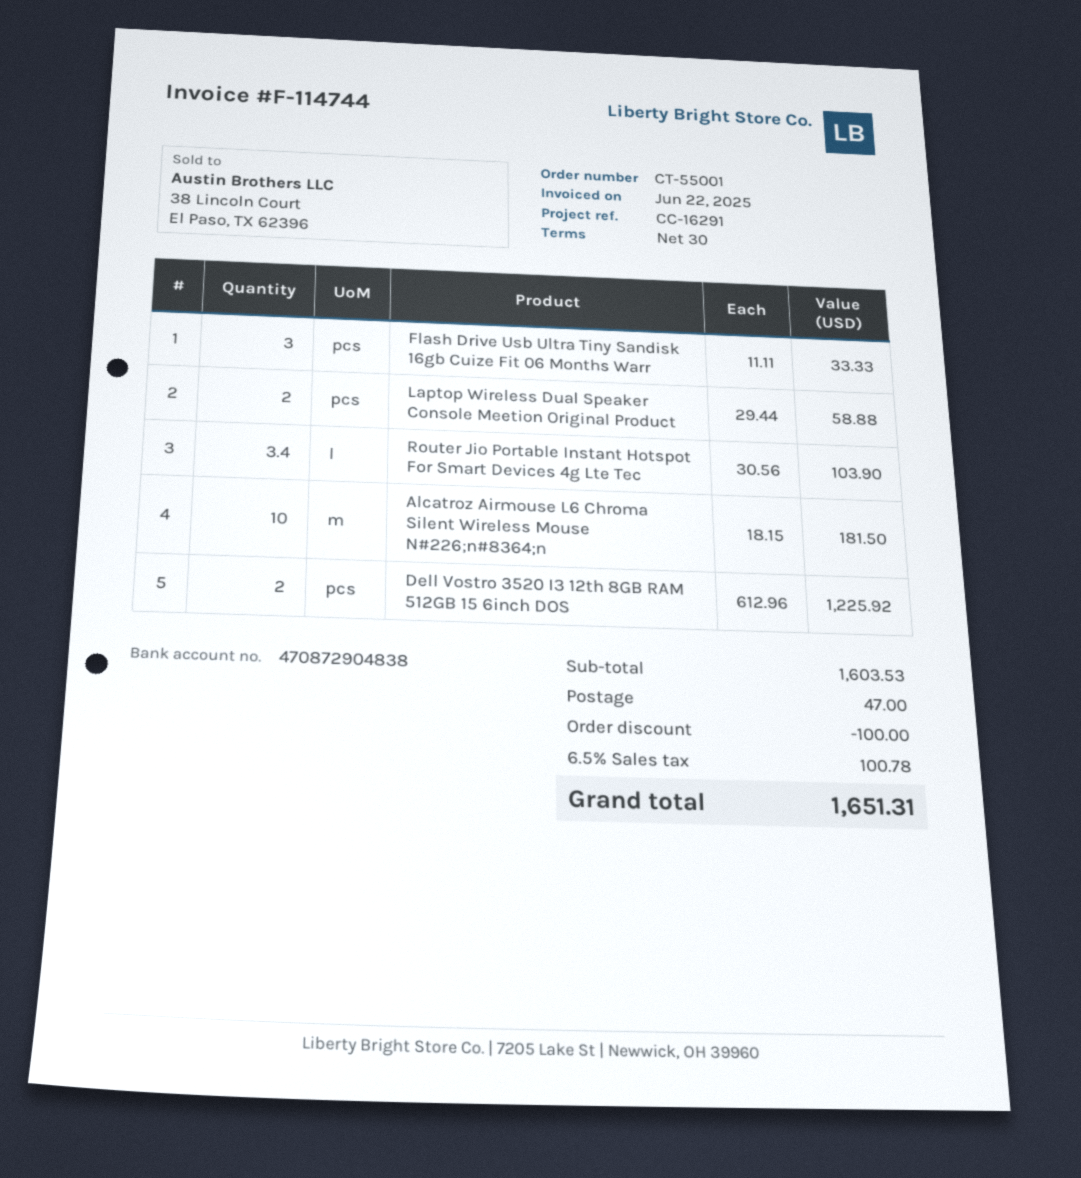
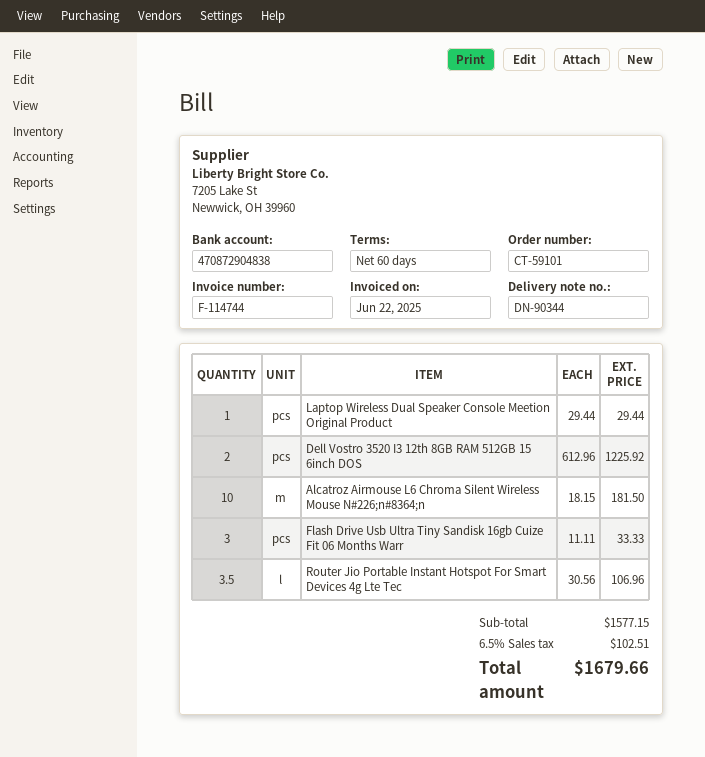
order number: CT-55001 -> CT-59101
payment terms: 30 days -> 60 days
Laptop Wireless Dual Speaker Console Meetion Original Product: 2 x 29.44 = 58.88 -> 1 x 29.44 = 29.44
Router Jio Portable Instant Hotspot For Smart Devices 4g Lte Tec: 3.4 x 30.56 = 103.90 -> 3.5 x 30.56 = 106.96
subtotal: 1603.53 -> 1577.15
discount: 100.00 -> none
shipping: 47.00 -> none
tax: 6.5% = 100.78 -> 6.5% = 102.51
total: 1651.31 -> 1679.66

